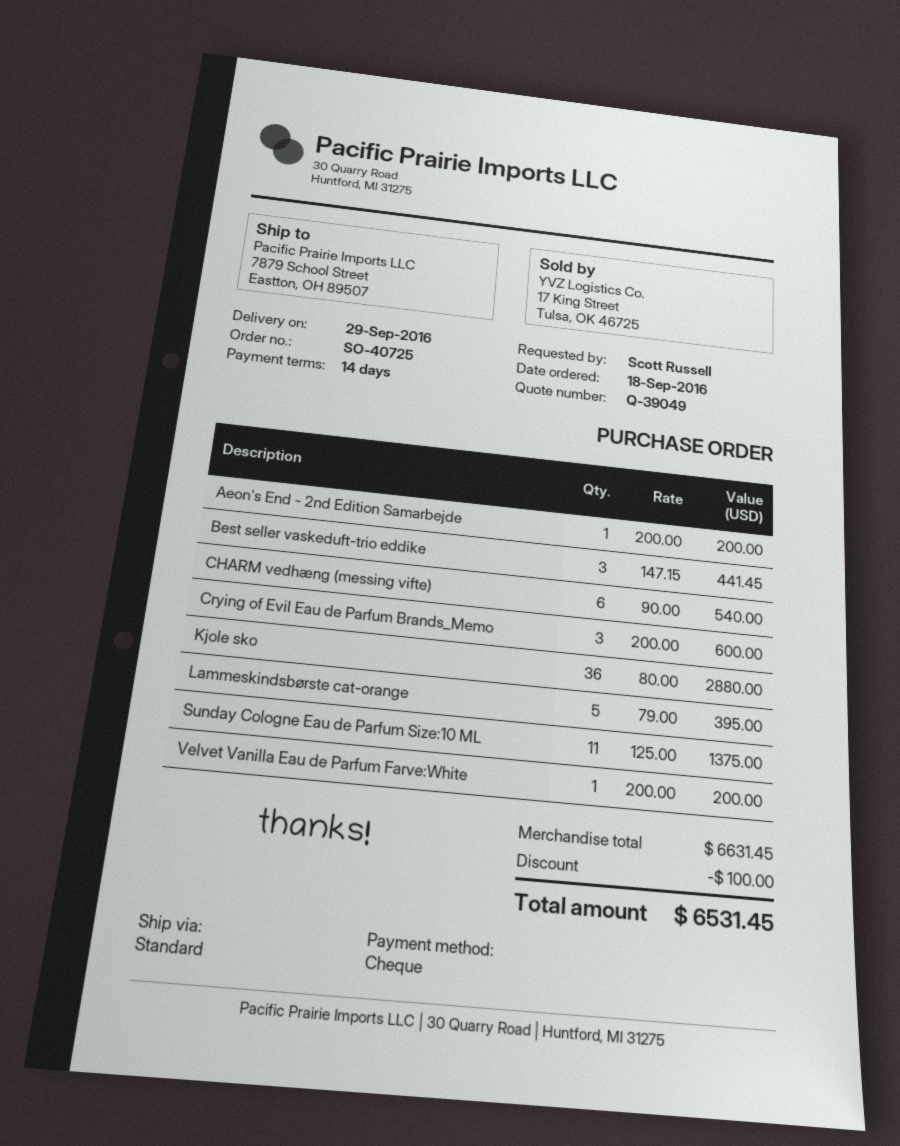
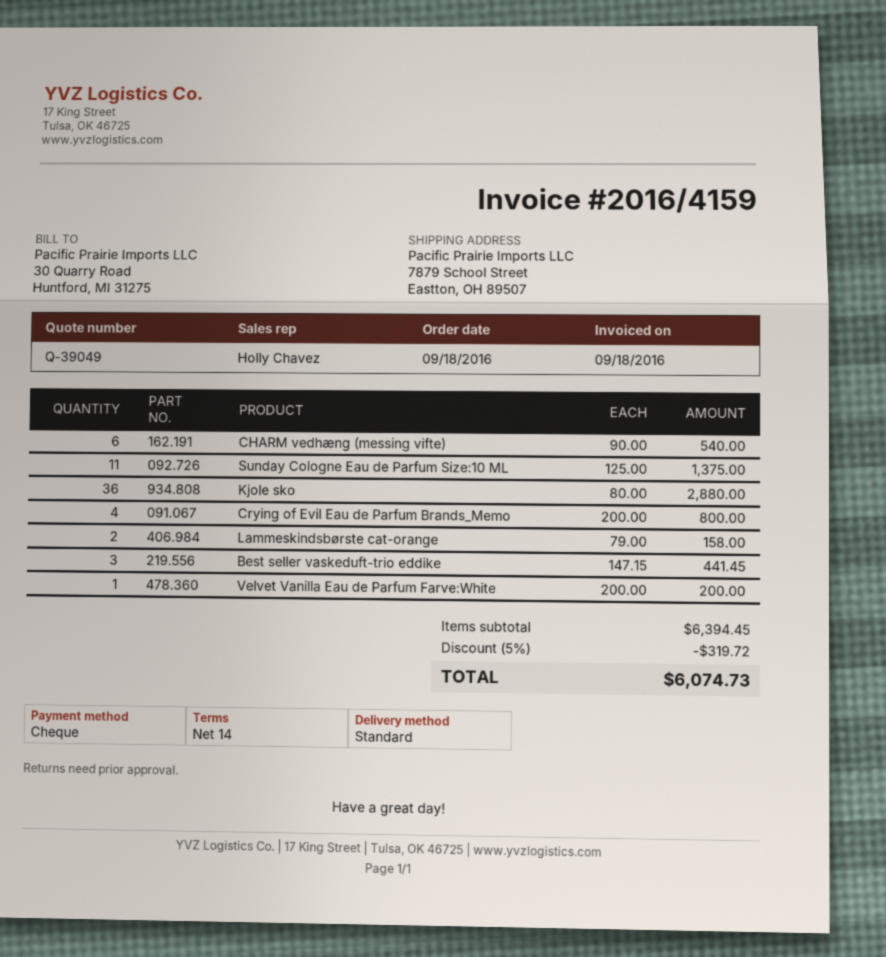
Aeon's End - 2nd Edition Samarbejde: 1 x 200.00 = 200.00 -> none
Crying of Evil Eau de Parfum Brands_Memo: 3 x 200.00 = 600.00 -> 4 x 200.00 = 800.00
Lammeskindsbørste cat-orange: 5 x 79.00 = 395.00 -> 2 x 79.00 = 158.00
subtotal: 6631.45 -> 6394.45
discount: 100.00 -> 319.72
total: 6531.45 -> 6074.73

